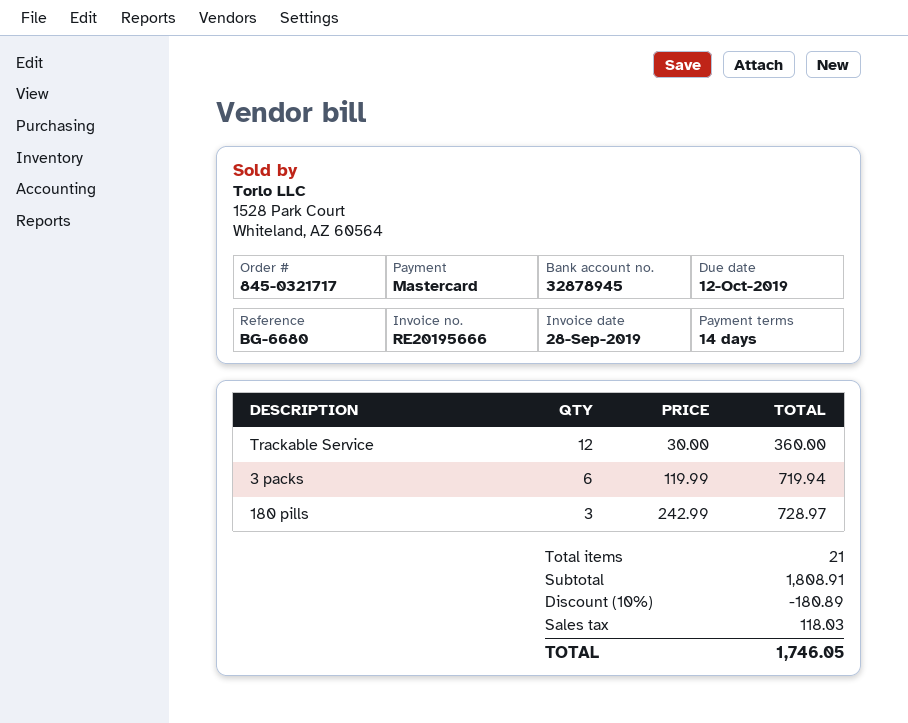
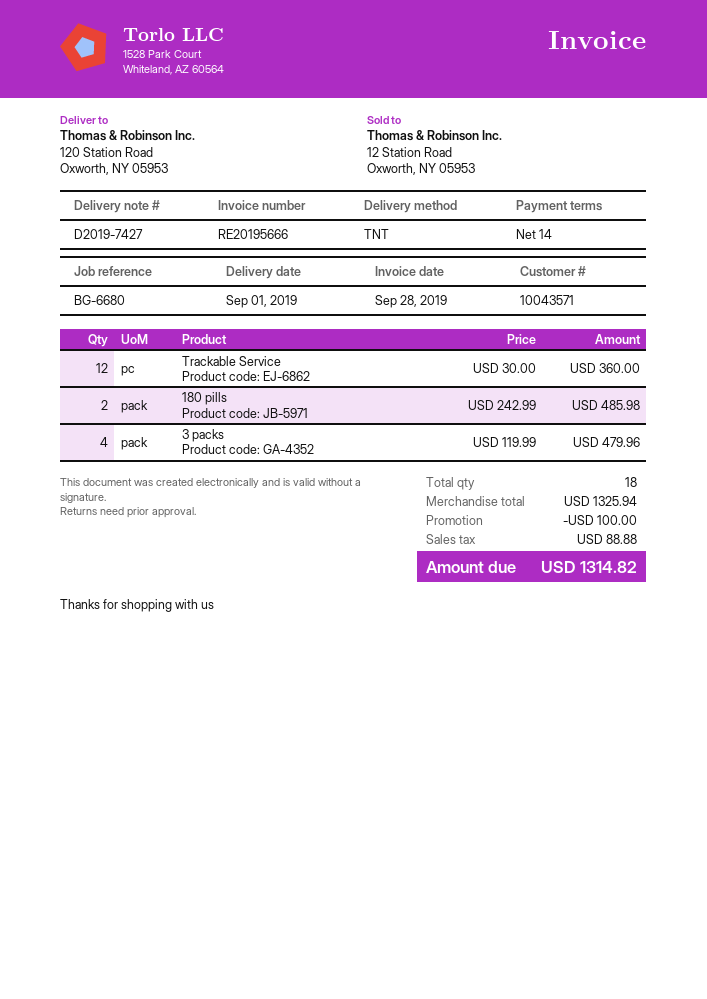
3 packs: 6 x 119.99 = 719.94 -> 4 x 119.99 = 479.96
180 pills: 3 x 242.99 = 728.97 -> 2 x 242.99 = 485.98
total quantity: 21 -> 18
subtotal: 1808.91 -> 1325.94
discount: 180.89 -> 100.00
tax: 118.03 -> 88.88
total: 1746.05 -> 1314.82

